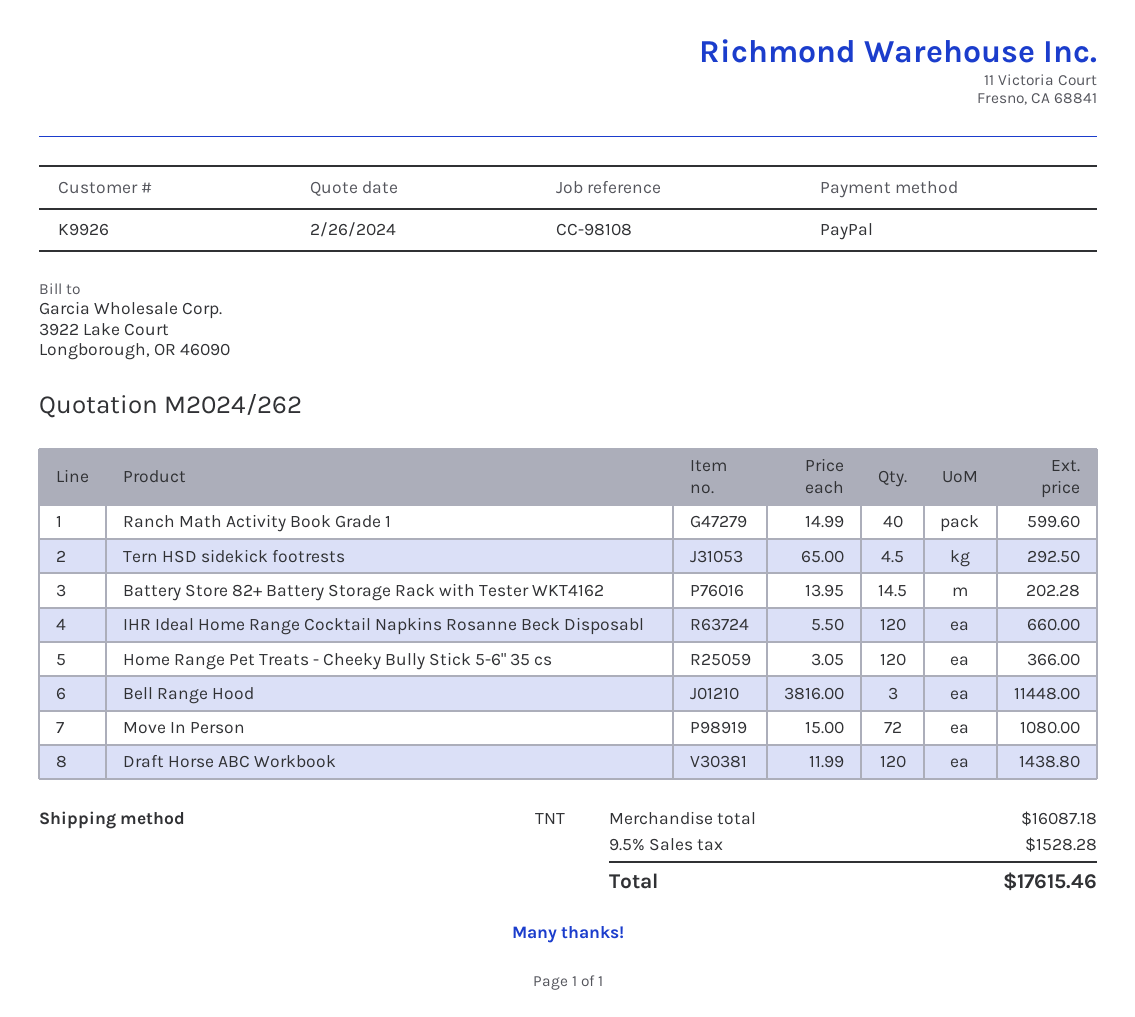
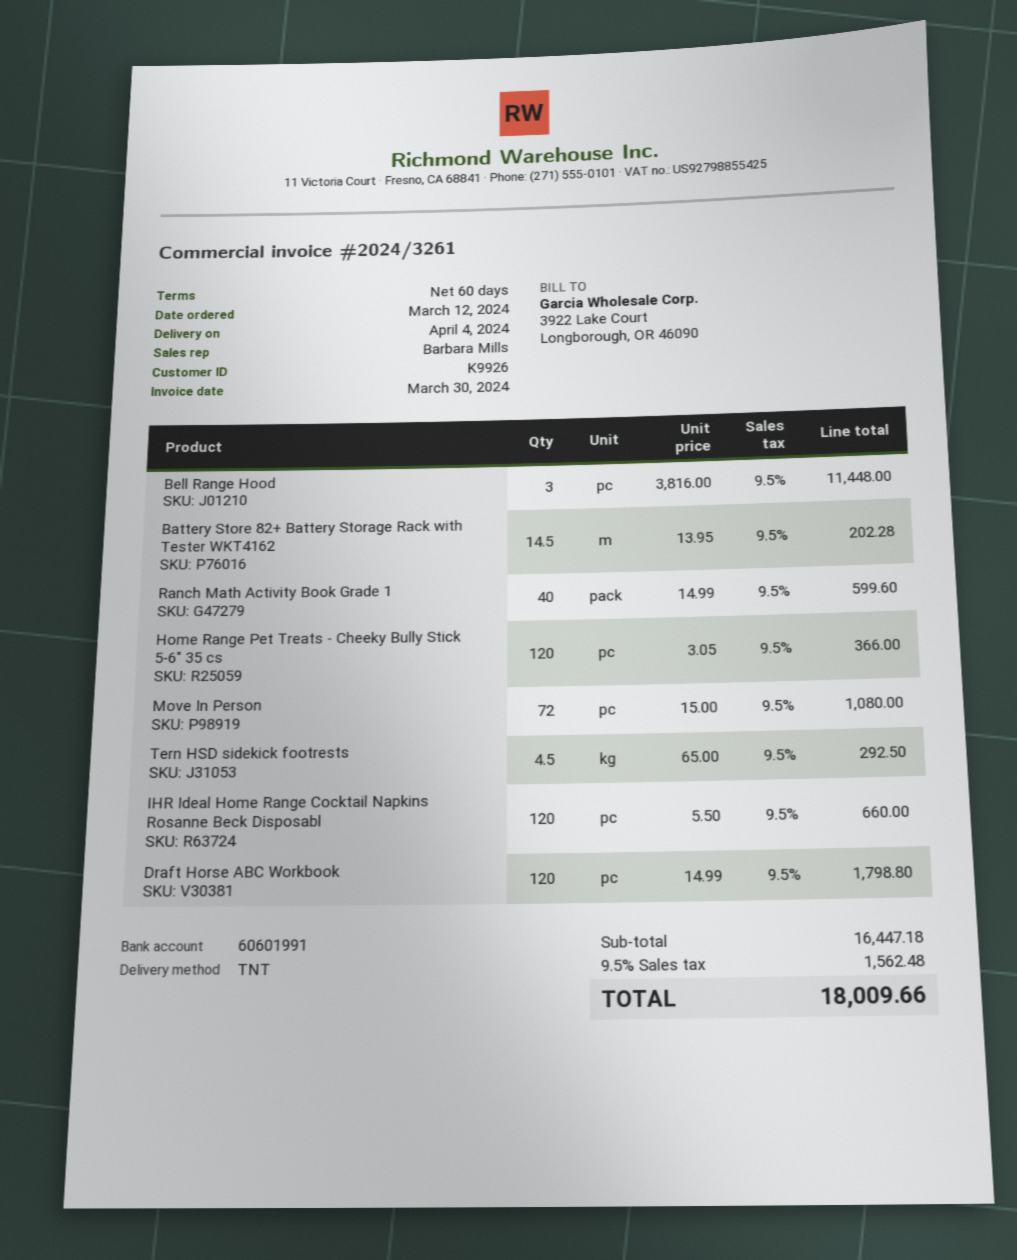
Draft Horse ABC Workbook: 120 x 11.99 = 1438.80 -> 120 x 14.99 = 1798.80
subtotal: 16087.18 -> 16447.18
tax: 9.5% = 1528.28 -> 9.5% = 1562.48
total: 17615.46 -> 18009.66

